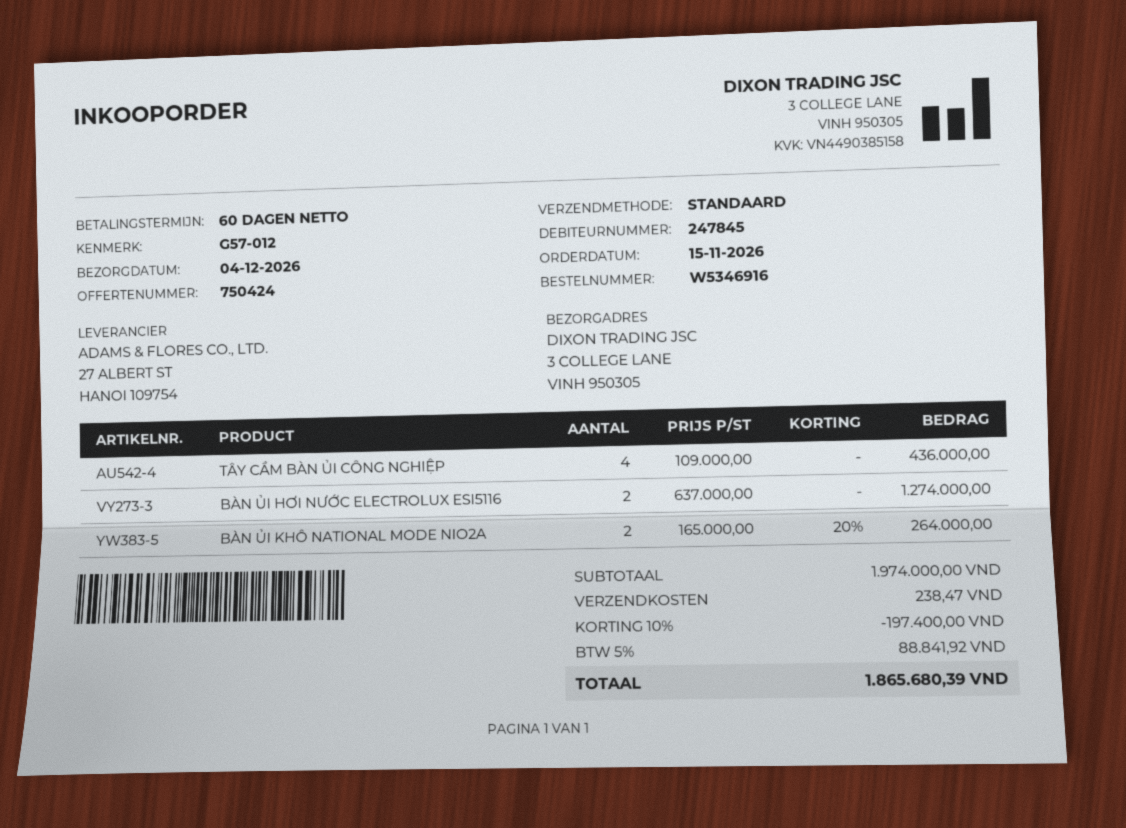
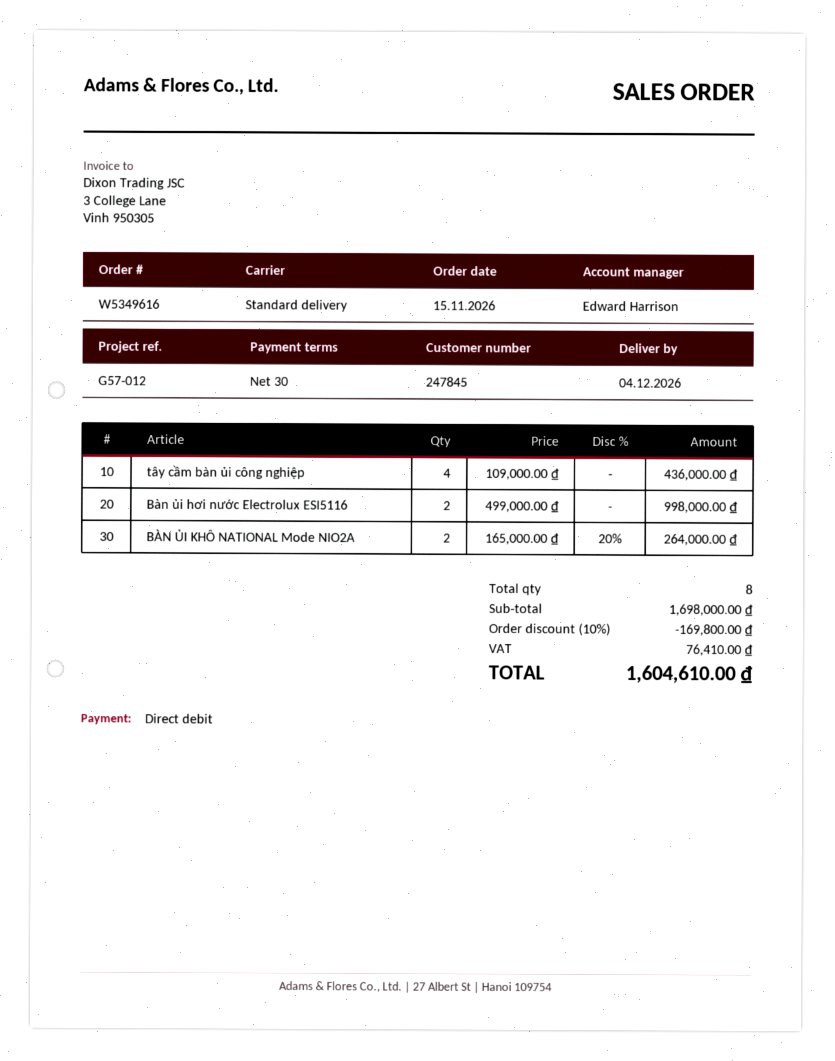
order number: W5346916 -> W5349616
payment terms: 60 days -> 30 days
BÀN ỦI HƠI NƯỚC ELECTROLUX ESI5116: 2 x 637000.00 = 1274000.00 -> 2 x 499000.00 = 998000.00
subtotal: 1974000.00 -> 1698000.00
discount: 10% = 197400.00 -> 10% = 169800.00
shipping: 238.47 -> none
tax: 88841.92 -> 76410.00
total: 1865680.39 -> 1604610.00

